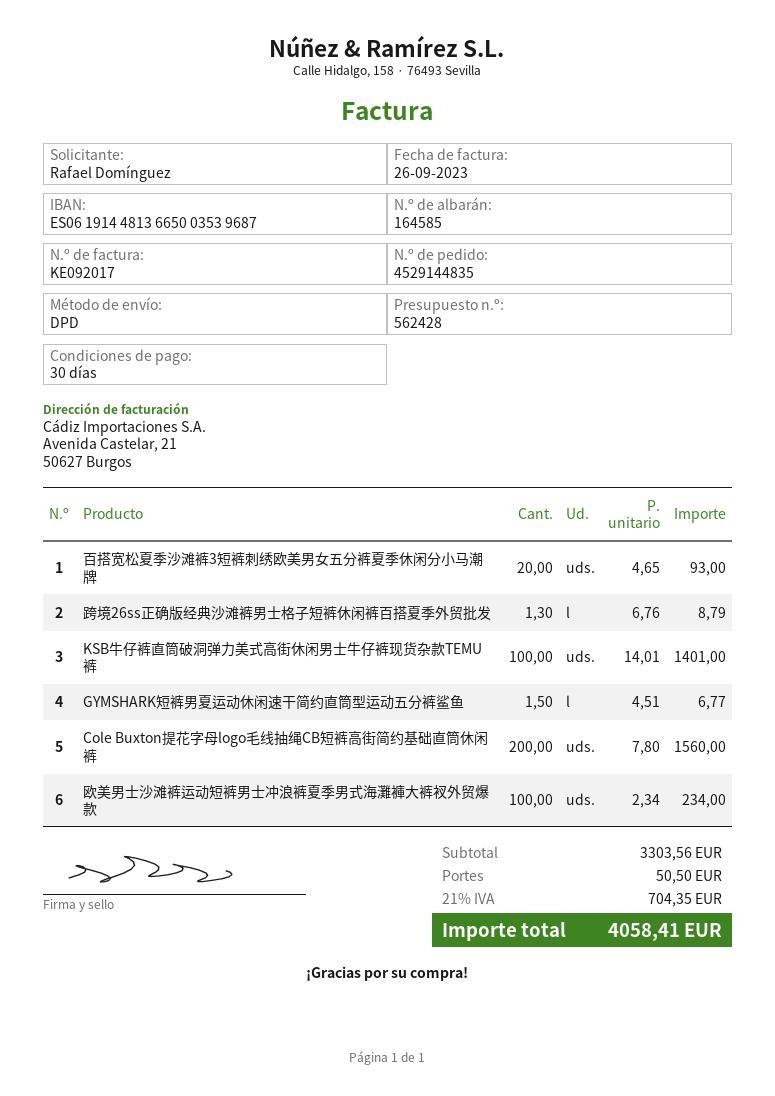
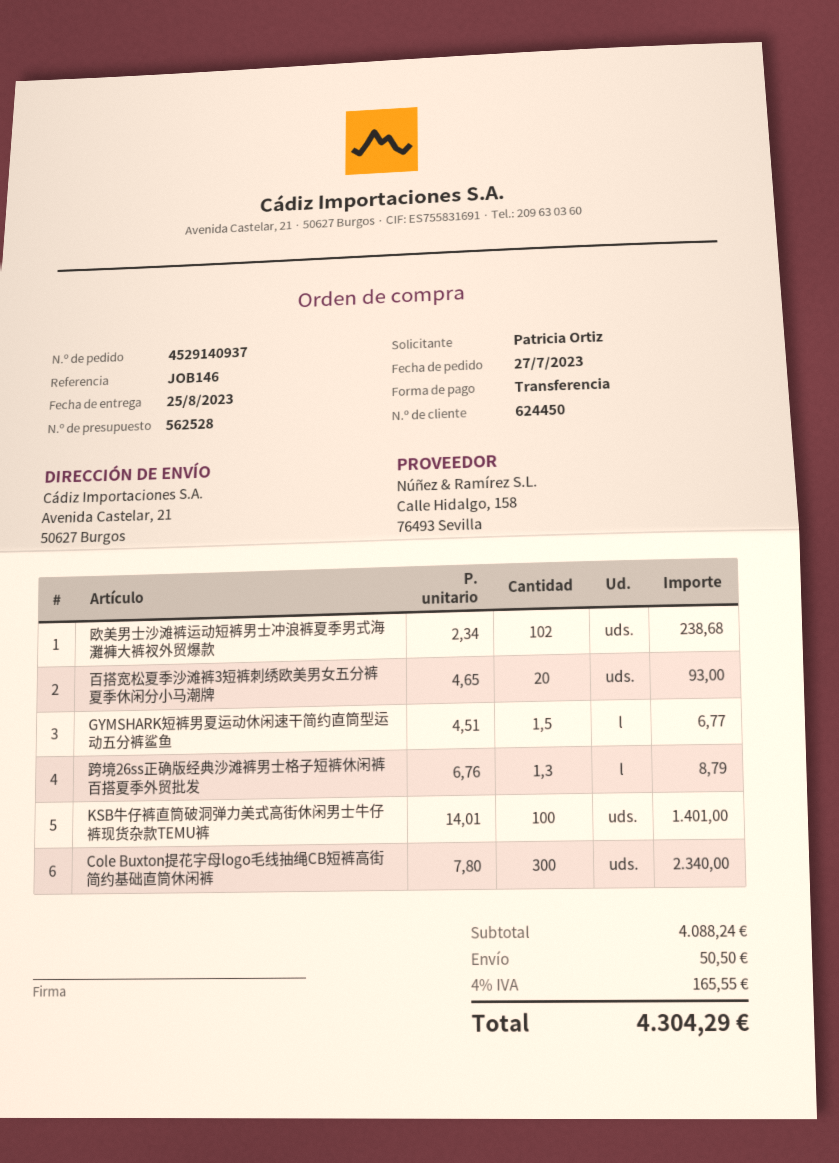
quote number: 562428 -> 562528
order number: 4529144835 -> 4529140937
ordered by: Rafael Domínguez -> Patricia Ortiz
Cole Buxton提花字母logo毛线抽绳CB短裤高街简约基础直筒休闲裤: 200 x 7.80 = 1560.00 -> 300 x 7.80 = 2340.00
欧美男士沙滩裤运动短裤男士冲浪裤夏季男式海灘褲大裤衩外贸爆款: 100 x 2.34 = 234.00 -> 102 x 2.34 = 238.68
subtotal: 3303.56 -> 4088.24
tax: 21% = 704.35 -> 4% = 165.55
total: 4058.41 -> 4304.29

